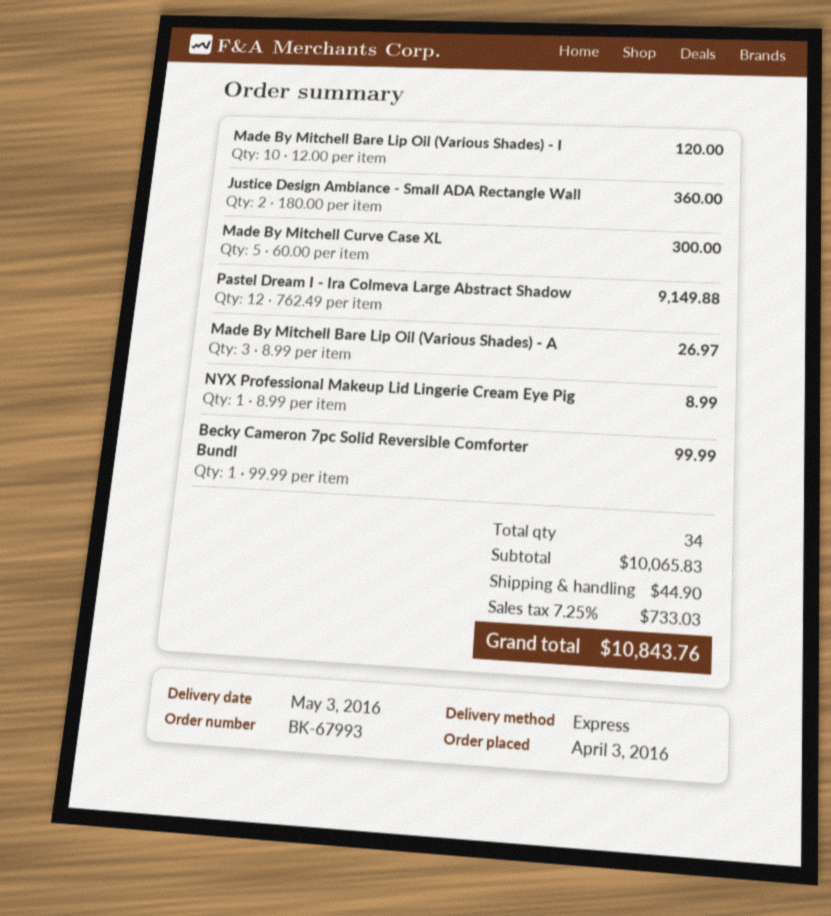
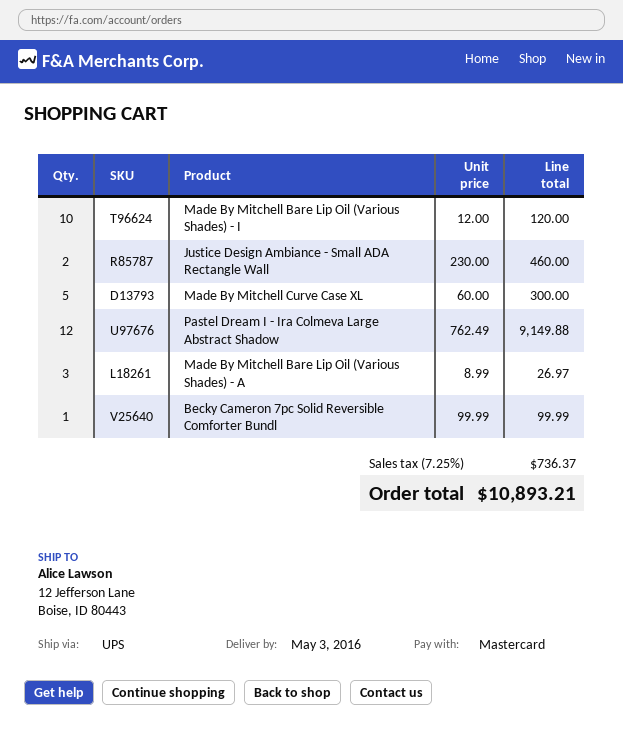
shipping method: express -> UPS
Justice Design Ambiance - Small ADA Rectangle Wall: 2 x 180.00 = 360.00 -> 2 x 230.00 = 460.00
NYX Professional Makeup Lid Lingerie Cream Eye Pig: 1 x 8.99 = 8.99 -> none
shipping: 44.90 -> none
tax: 7.25% = 733.03 -> 7.25% = 736.37
total: 10843.76 -> 10893.21

